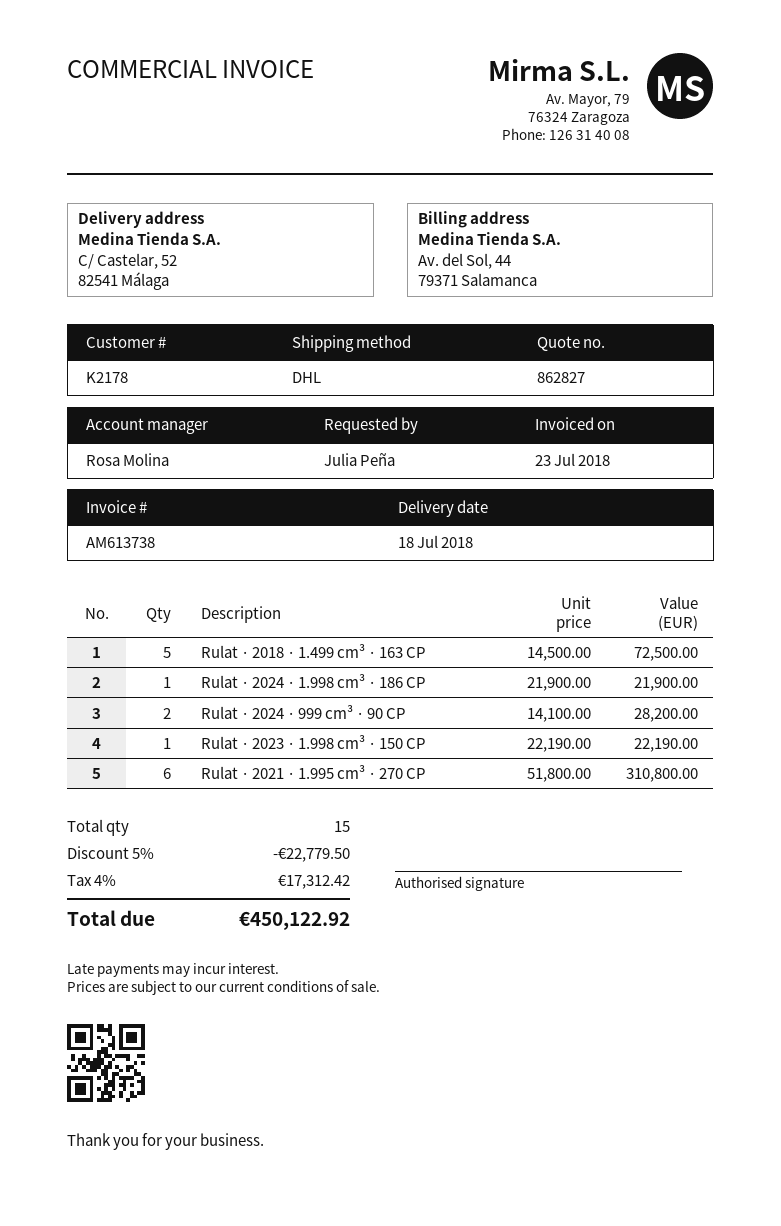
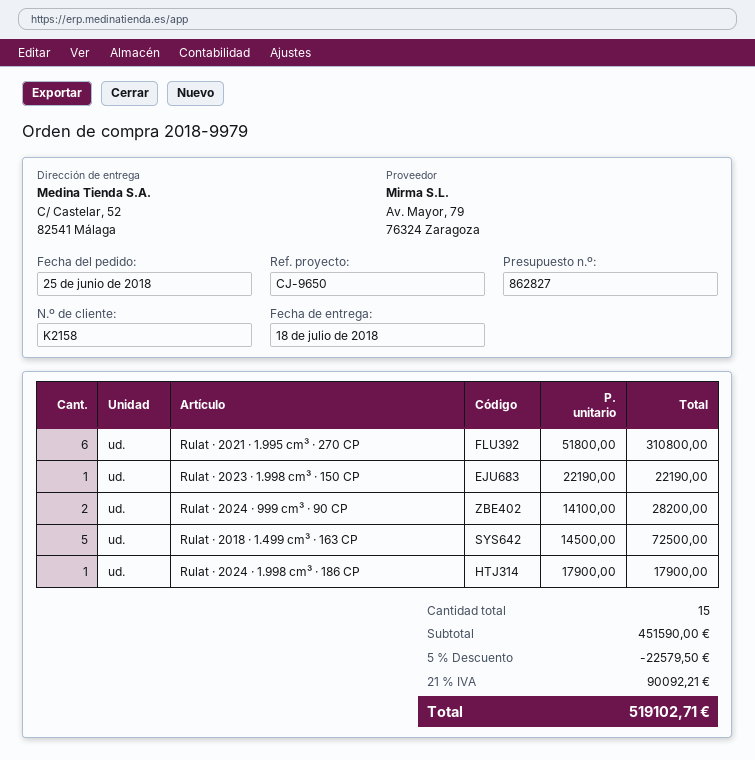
customer number: K2178 -> K2158
Rulat · 2024 · 1.998 cm³ · 186 CP: 1 x 21900.00 = 21900.00 -> 1 x 17900.00 = 17900.00
discount: 5% = 22779.50 -> 5% = 22579.50
tax: 4% = 17312.42 -> 21% = 90092.21
total: 450122.92 -> 519102.71

